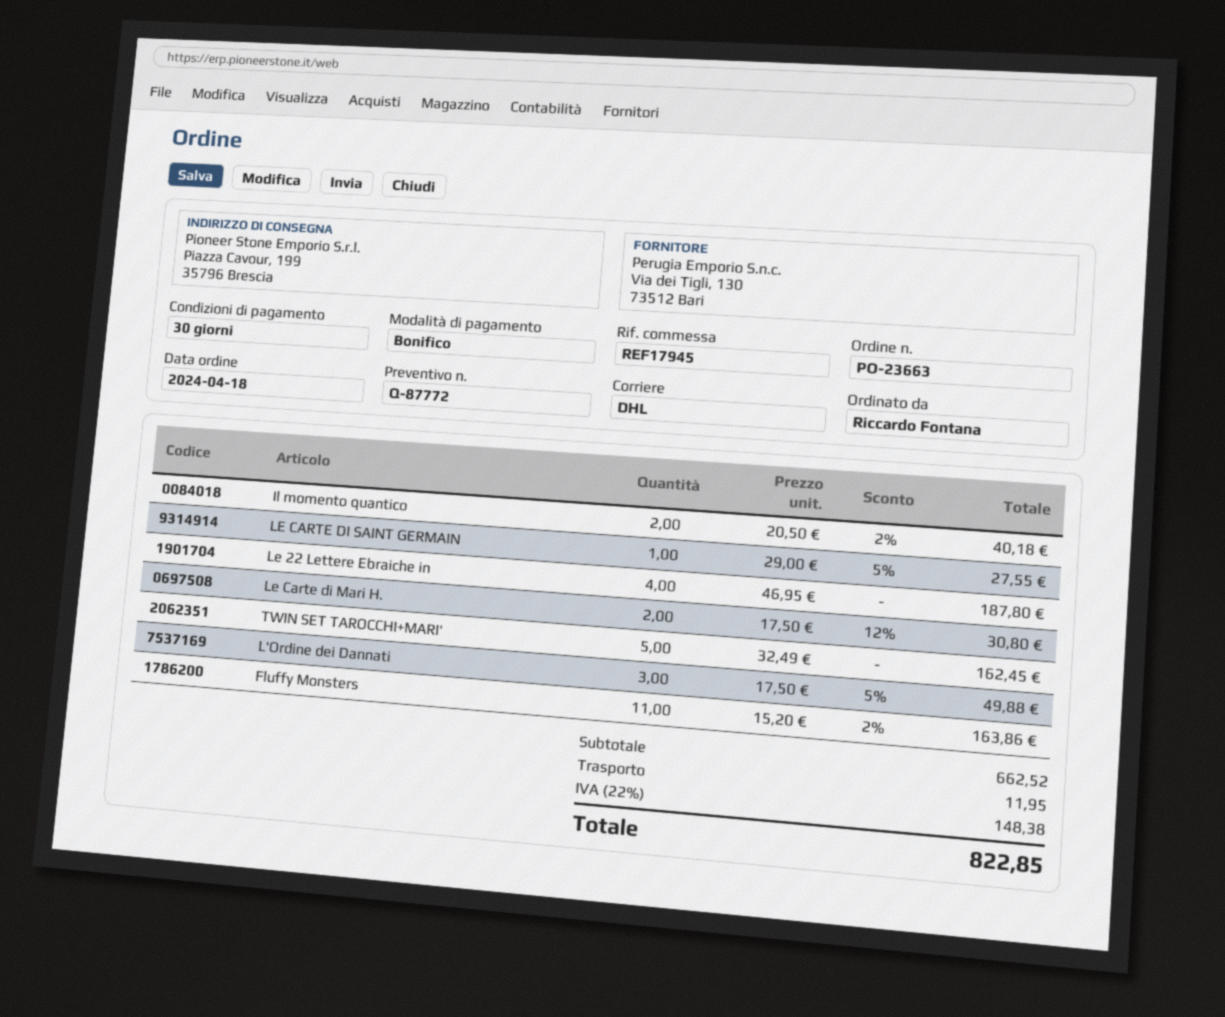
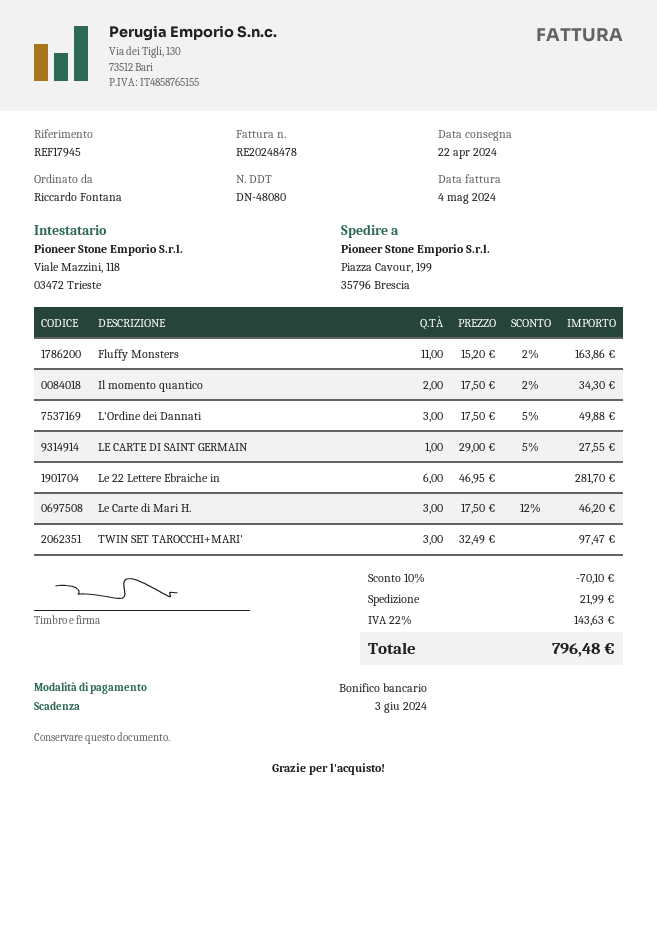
Il momento quantico: 2 x 20.50 - 2% = 40.18 -> 2 x 17.50 - 2% = 34.30
Le 22 Lettere Ebraiche in: 4 x 46.95 = 187.80 -> 6 x 46.95 = 281.70
Le Carte di Mari H.: 2 x 17.50 - 12% = 30.80 -> 3 x 17.50 - 12% = 46.20
TWIN SET TAROCCHI+MARI': 5 x 32.49 = 162.45 -> 3 x 32.49 = 97.47
discount: none -> 10% = 70.10
shipping: 11.95 -> 21.99
tax: 22% = 148.38 -> 22% = 143.63
total: 822.85 -> 796.48

